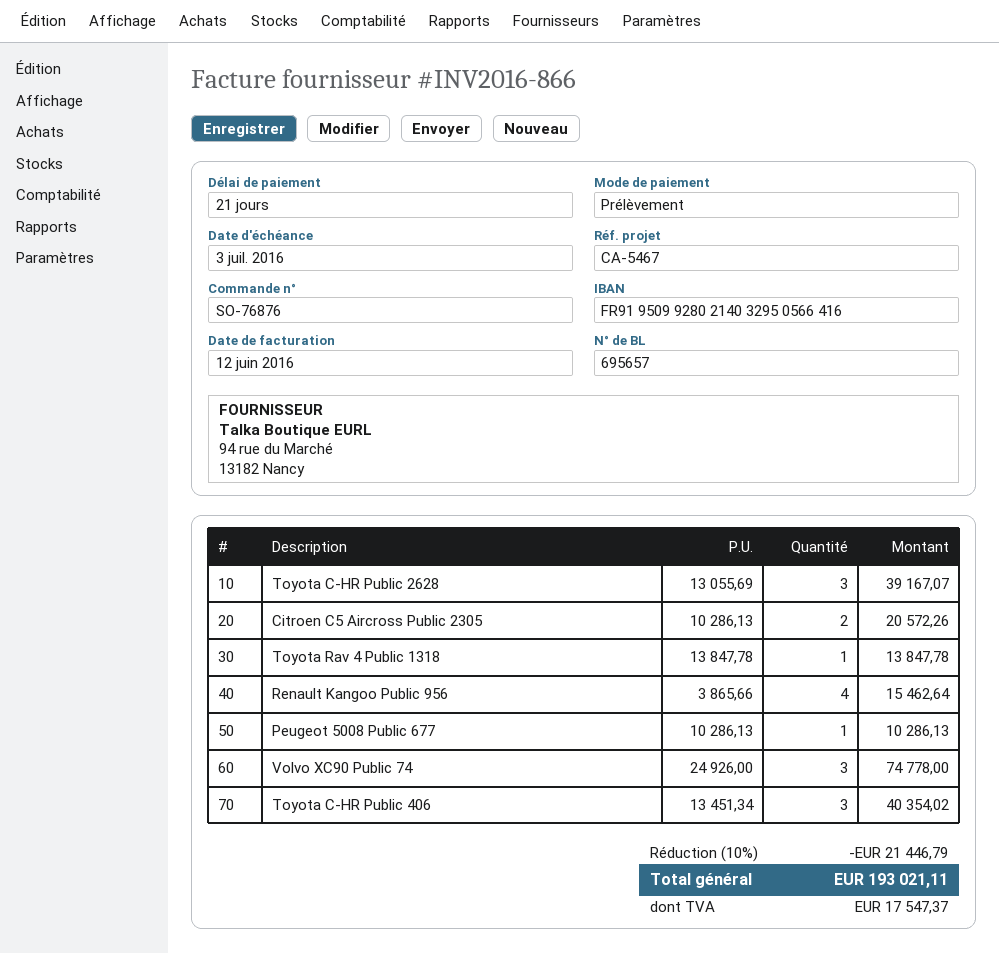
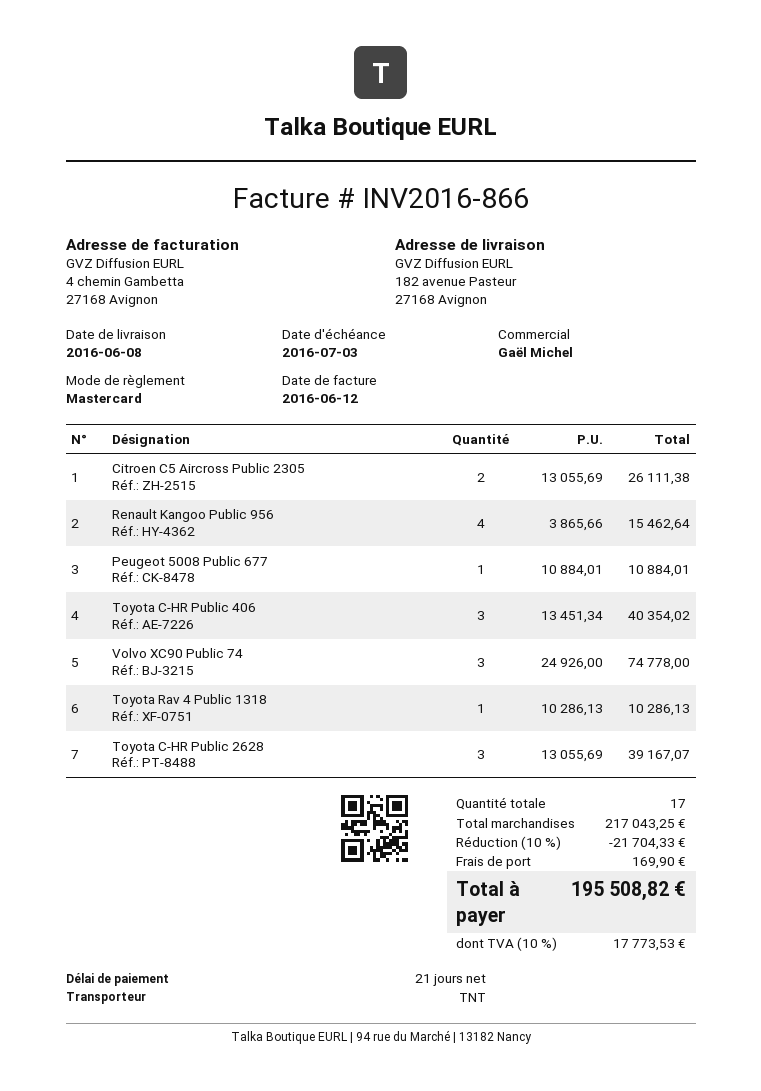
payment method: direct debit -> Mastercard
Citroen C5 Aircross Public 2305: 2 x 10286.13 = 20572.26 -> 2 x 13055.69 = 26111.38
Toyota Rav 4 Public 1318: 1 x 13847.78 = 13847.78 -> 1 x 10286.13 = 10286.13
Peugeot 5008 Public 677: 1 x 10286.13 = 10286.13 -> 1 x 10884.01 = 10884.01
discount: 10% = 21446.79 -> 10% = 21704.33
shipping: none -> 169.90
tax: 17547.37 -> 17773.53
total: 193021.11 -> 195508.82

